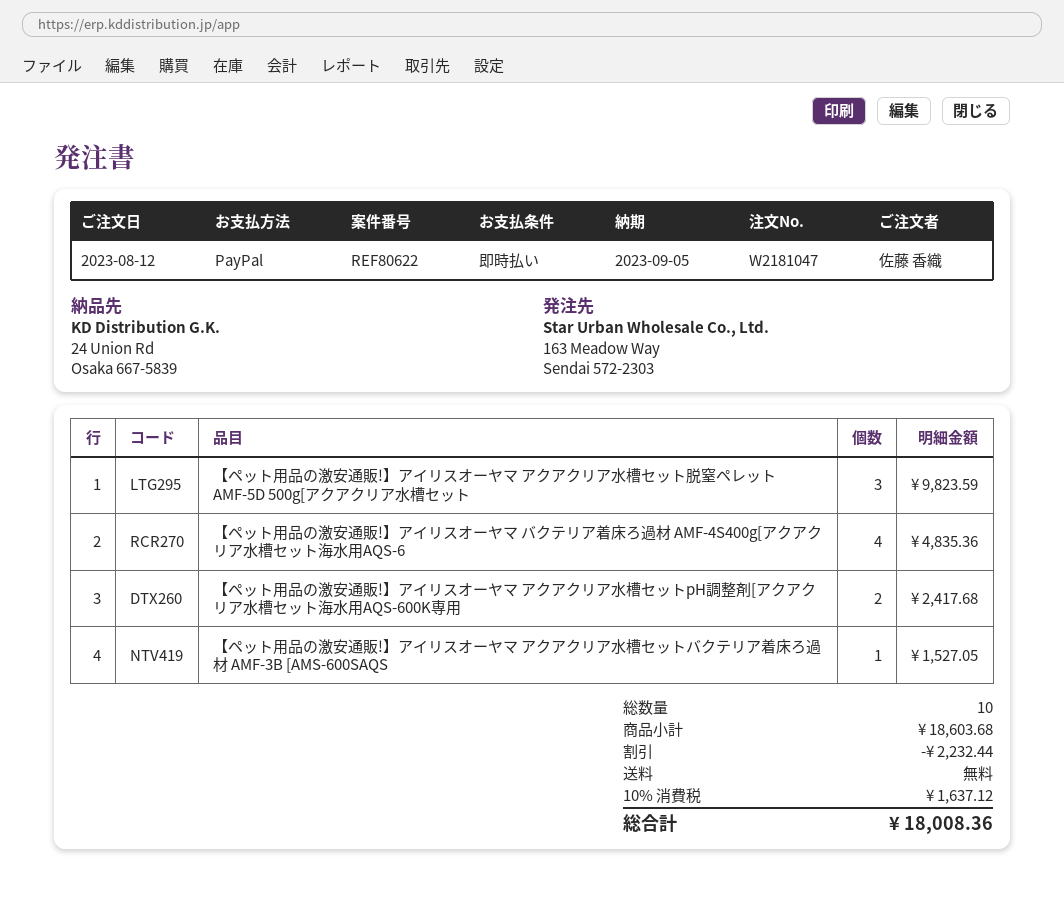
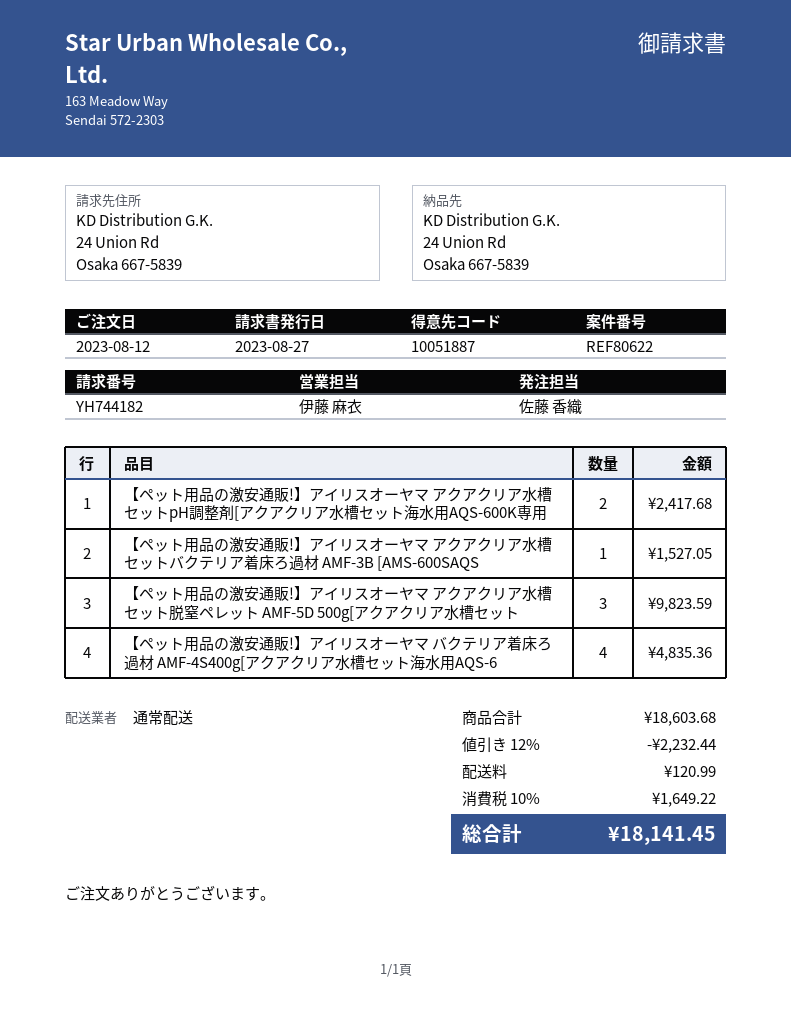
shipping: 0.00 -> 120.99
tax: 10% = 1637.12 -> 10% = 1649.22
total: 18008.36 -> 18141.45

